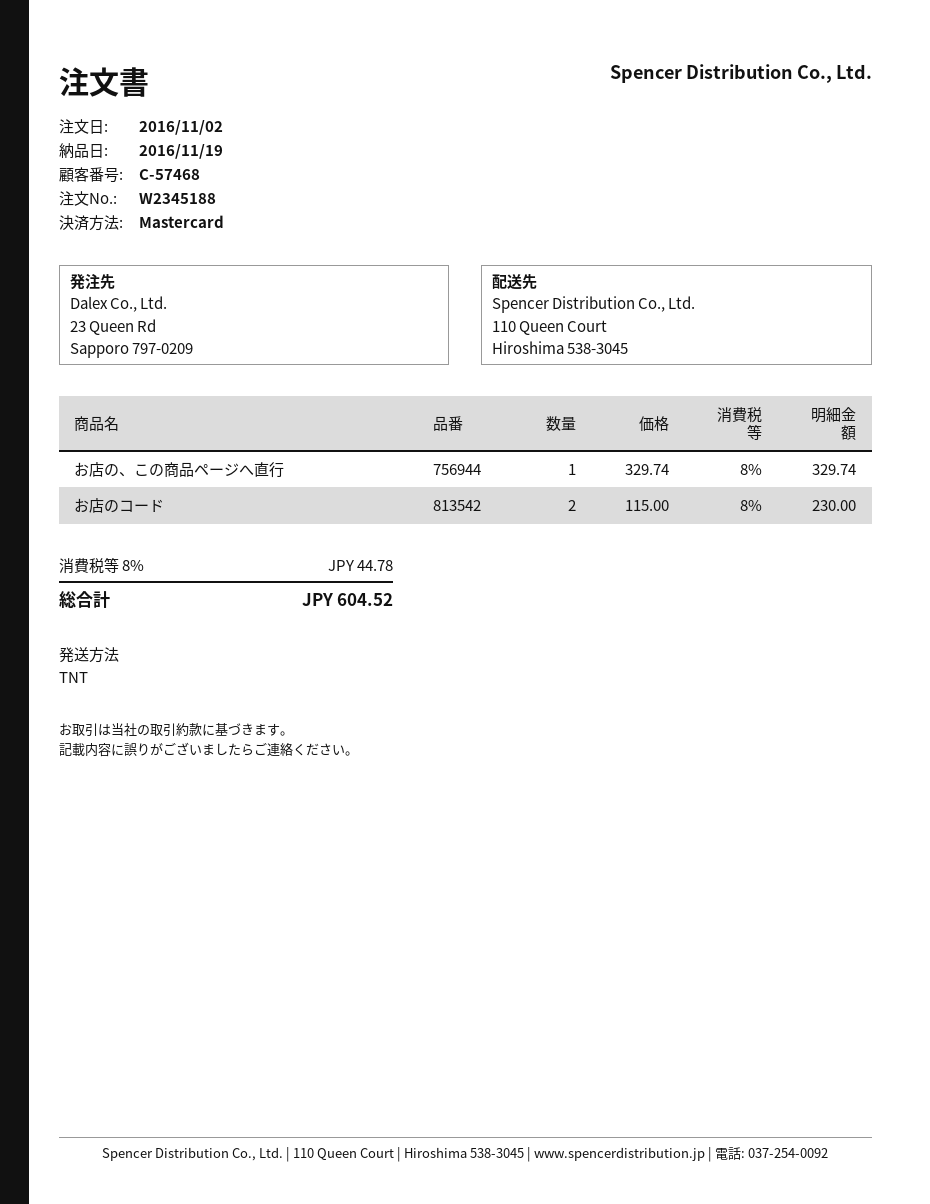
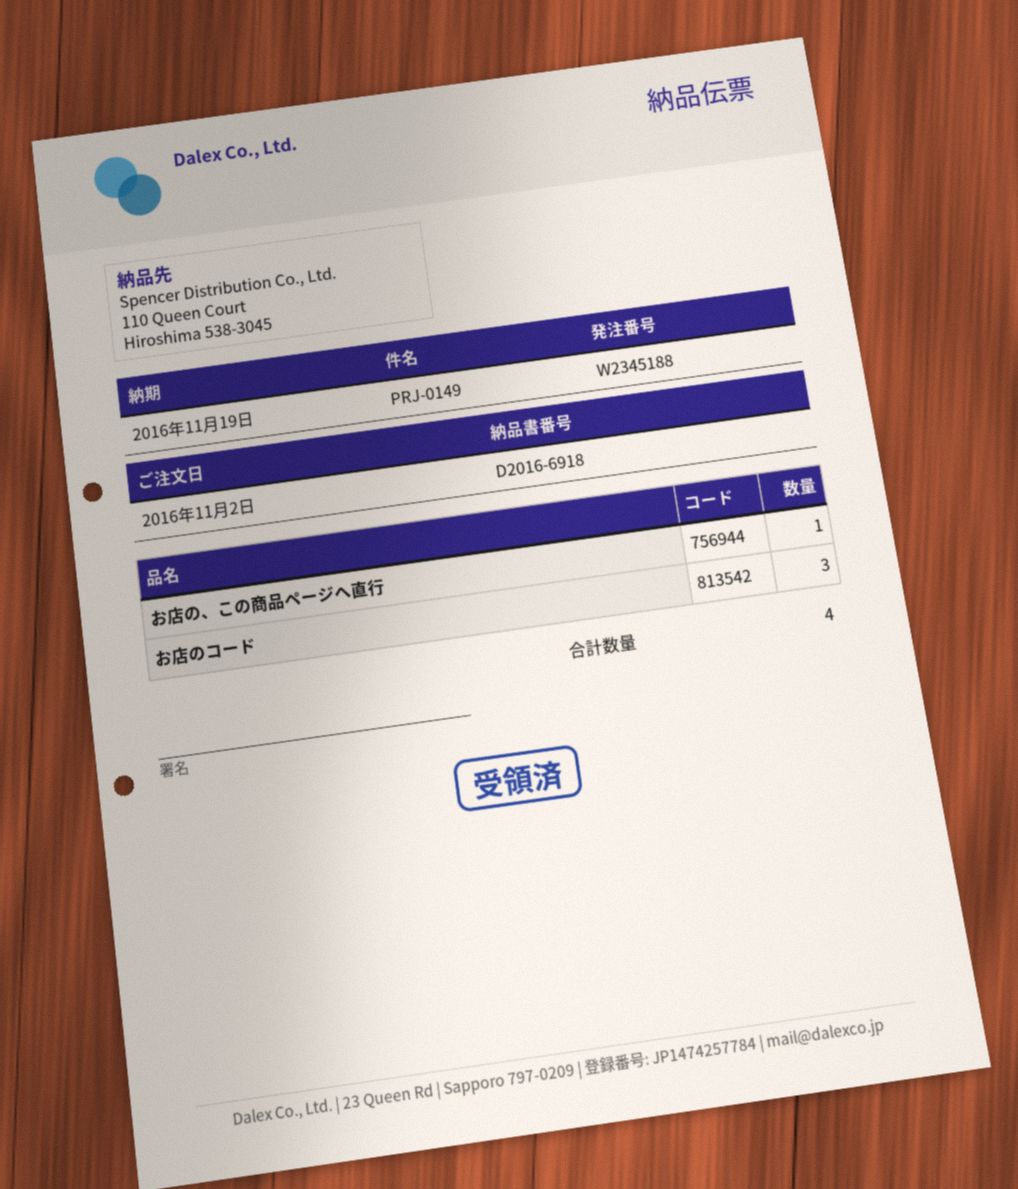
お店のコード: 2 -> 3

